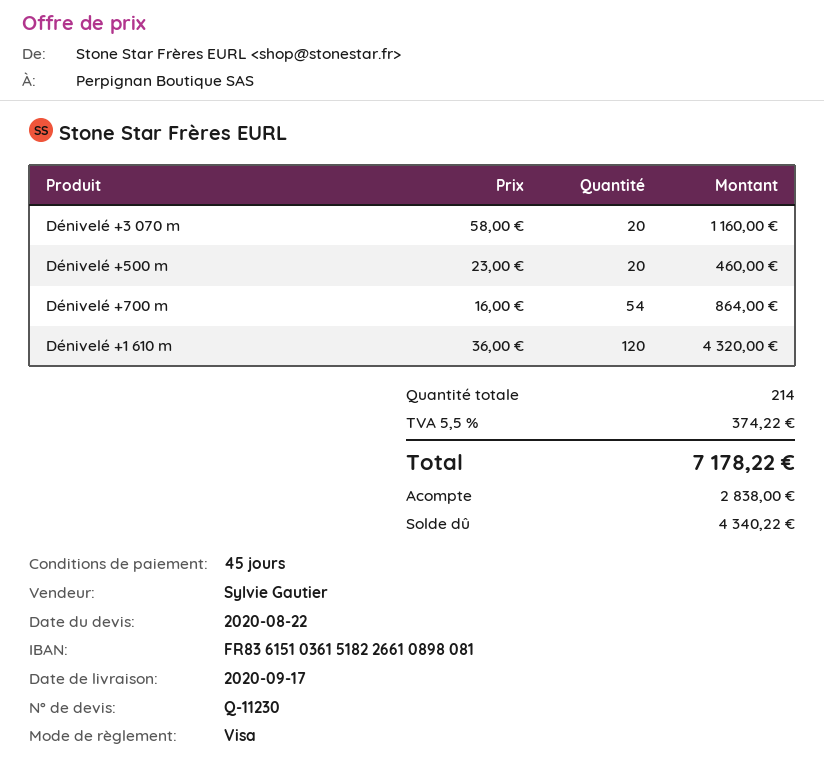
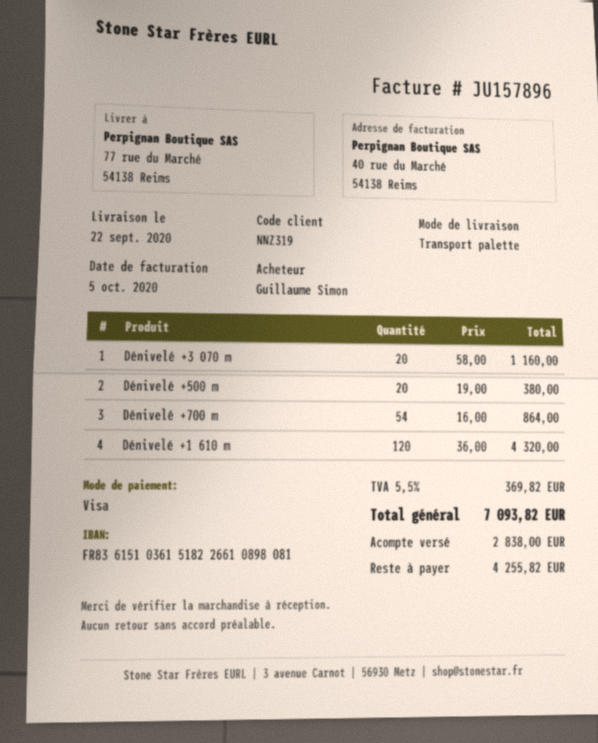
delivery date: 2020-09-17 -> 2020-09-22
Dénivelé +500 m: 20 x 23.00 = 460.00 -> 20 x 19.00 = 380.00
tax: 5.5% = 374.22 -> 5.5% = 369.82
total: 7178.22 -> 7093.82
balance: 4340.22 -> 4255.82

